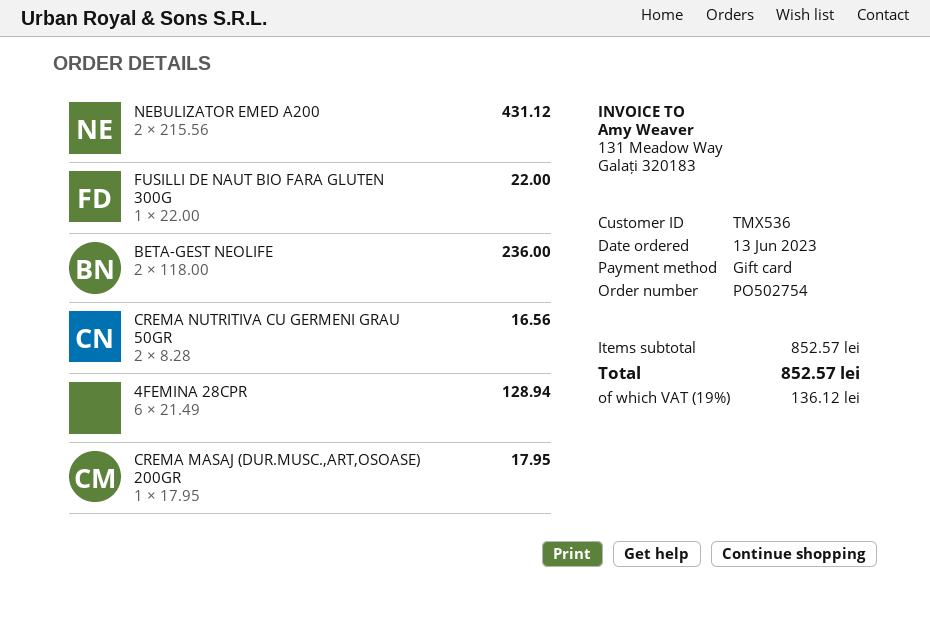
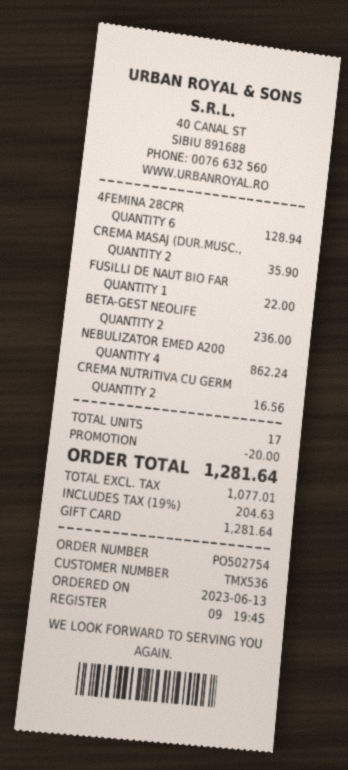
NEBULIZATOR EMED A200: 2 for 431.12 -> 4 for 862.24
CREMA MASAJ (DUR.MUSC.,ART,OSOASE) 200GR: 1 for 17.95 -> 2 for 35.90
discount: none -> 20.00
tax: 19% = 136.12 -> 19% = 204.63
total: 852.57 -> 1281.64

